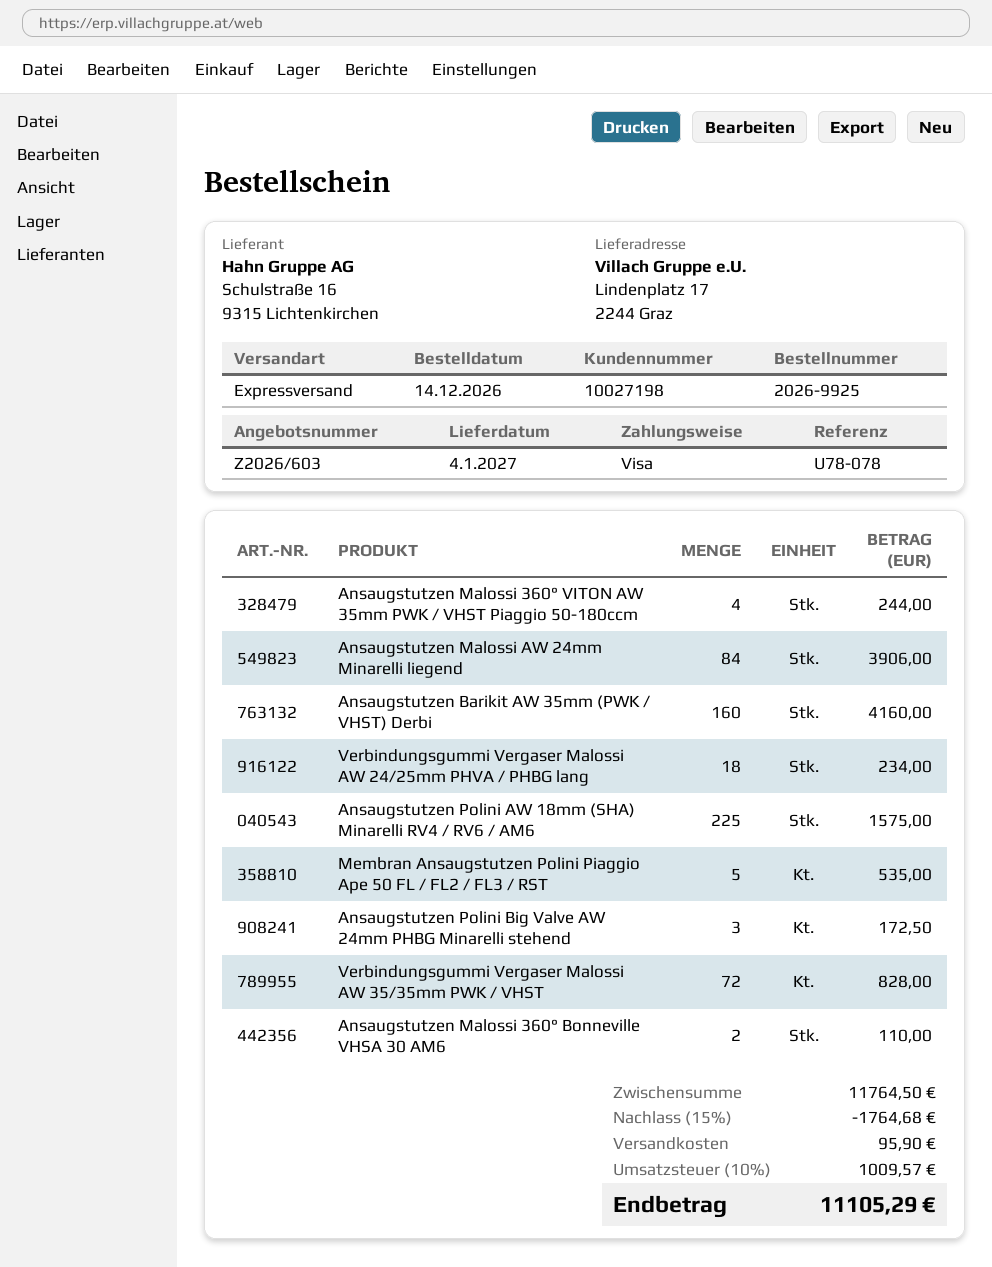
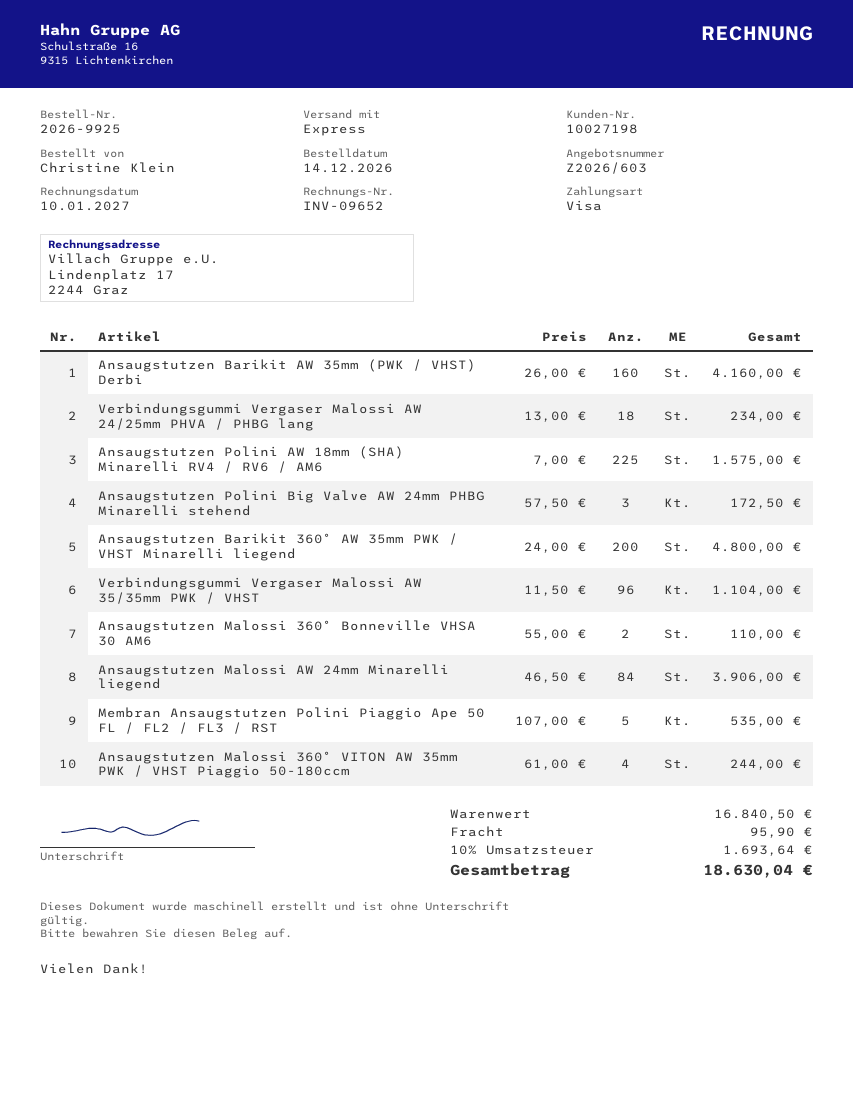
Verbindungsgummi Vergaser Malossi AW 35/35mm PWK / VHST: 72 for 828.00 -> 96 for 1104.00
Ansaugstutzen Barikit 360° AW 35mm PWK / VHST Minarelli liegend: none -> 200 for 4800.00
subtotal: 11764.50 -> 16840.50
discount: 15% = 1764.68 -> none
tax: 10% = 1009.57 -> 10% = 1693.64
total: 11105.29 -> 18630.04

